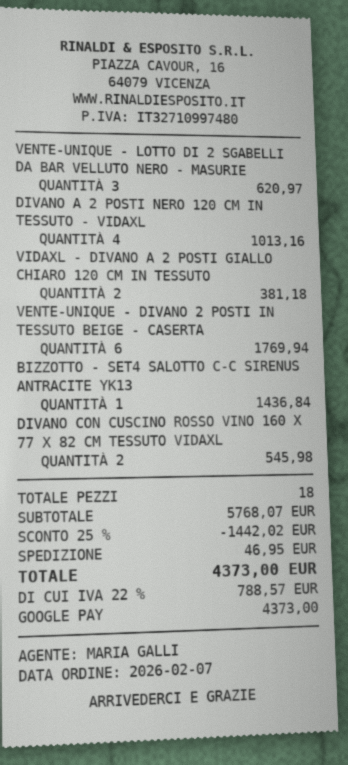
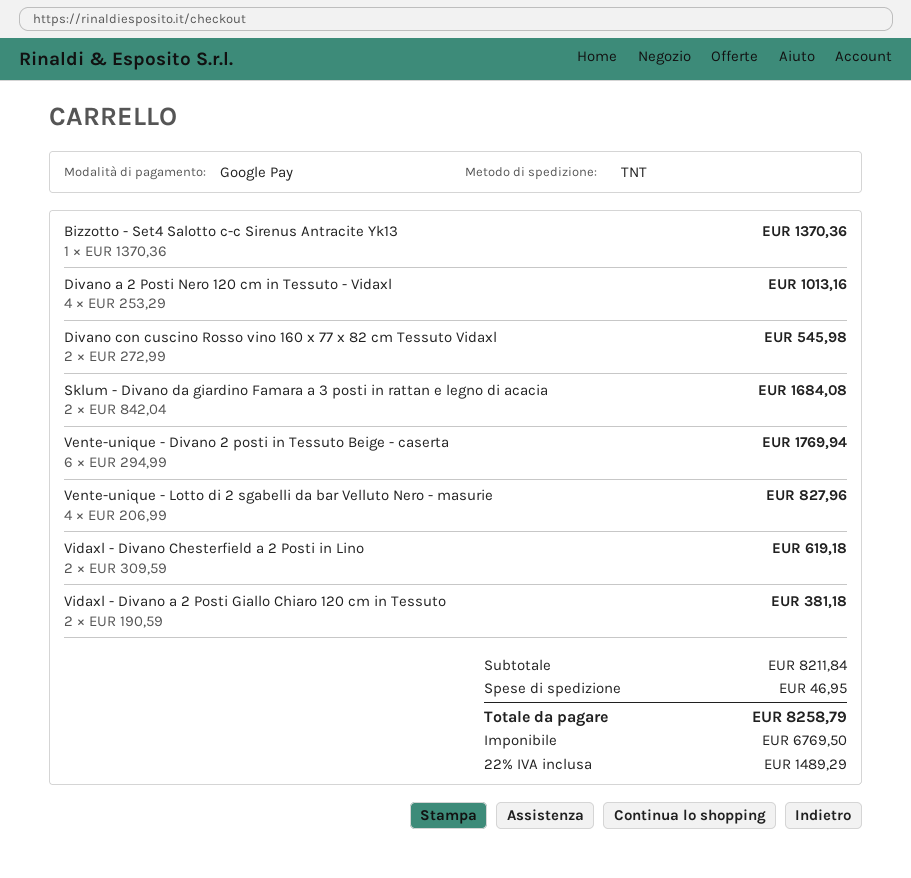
VENTE-UNIQUE - LOTTO DI 2 SGABELLI DA BAR VELLUTO NERO - MASURIE: 3 for 620.97 -> 4 for 827.96
BIZZOTTO - SET4 SALOTTO C-C SIRENUS ANTRACITE YK13: 1 for 1436.84 -> 1 for 1370.36
Sklum - Divano da giardino Famara a 3 posti in rattan e legno di acacia: none -> 2 for 1684.08
Vidaxl - Divano Chesterfield a 2 Posti in Lino: none -> 2 for 619.18
subtotal: 5768.07 -> 8211.84
discount: 25% = 1442.02 -> none
tax: 22% = 788.57 -> 22% = 1489.29
total: 4373.00 -> 8258.79

